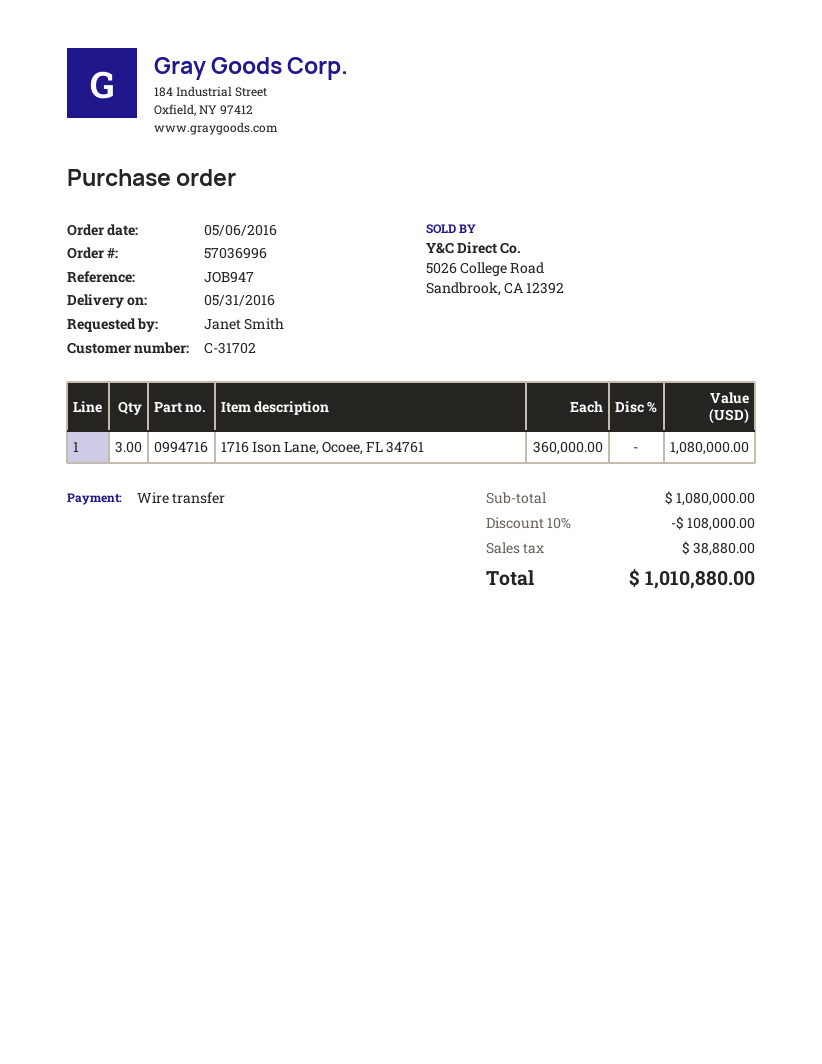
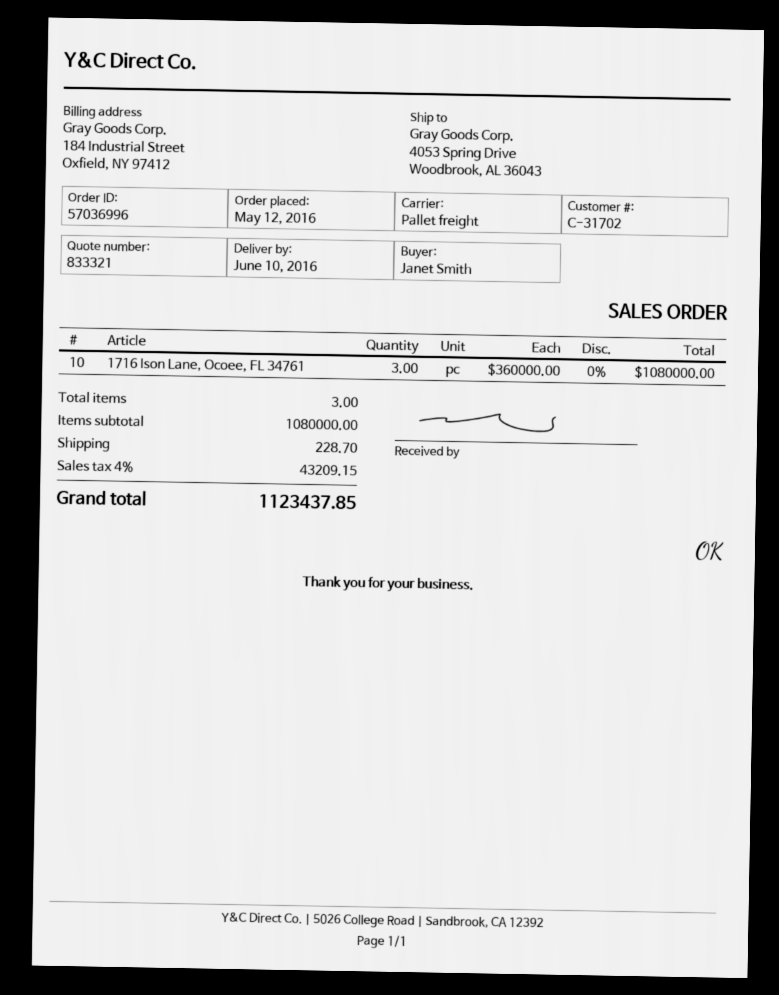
order date: 2016-05-06 -> 2016-05-12
delivery date: 2016-05-31 -> 2016-06-10
discount: 10% = 108000.00 -> none
shipping: none -> 228.70
tax: 38880.00 -> 43209.15
total: 1010880.00 -> 1123437.85

